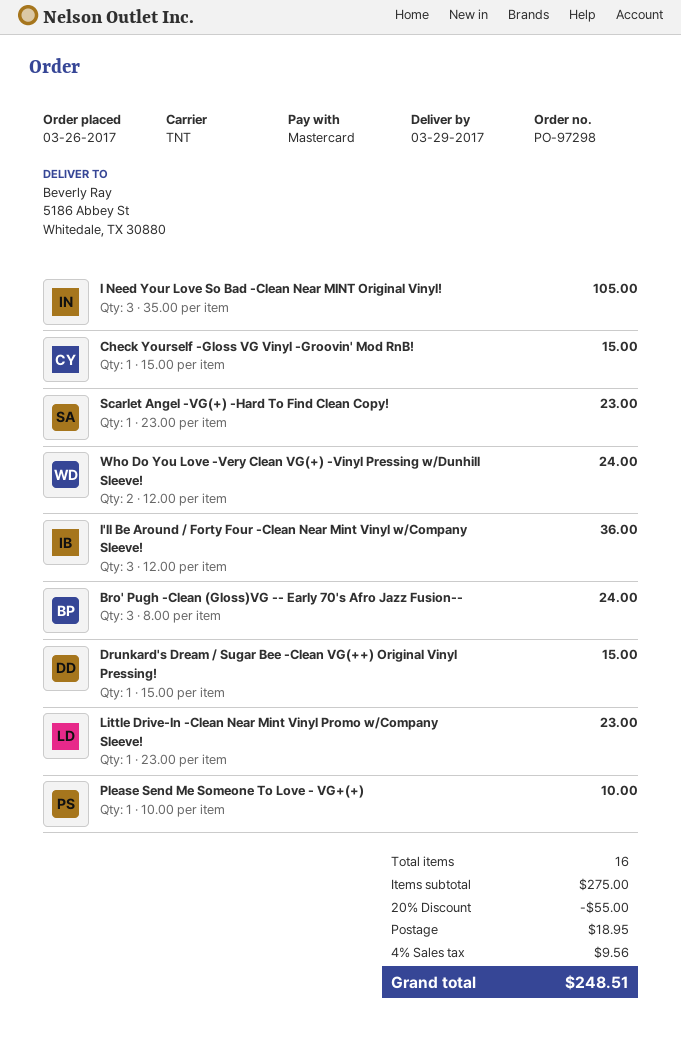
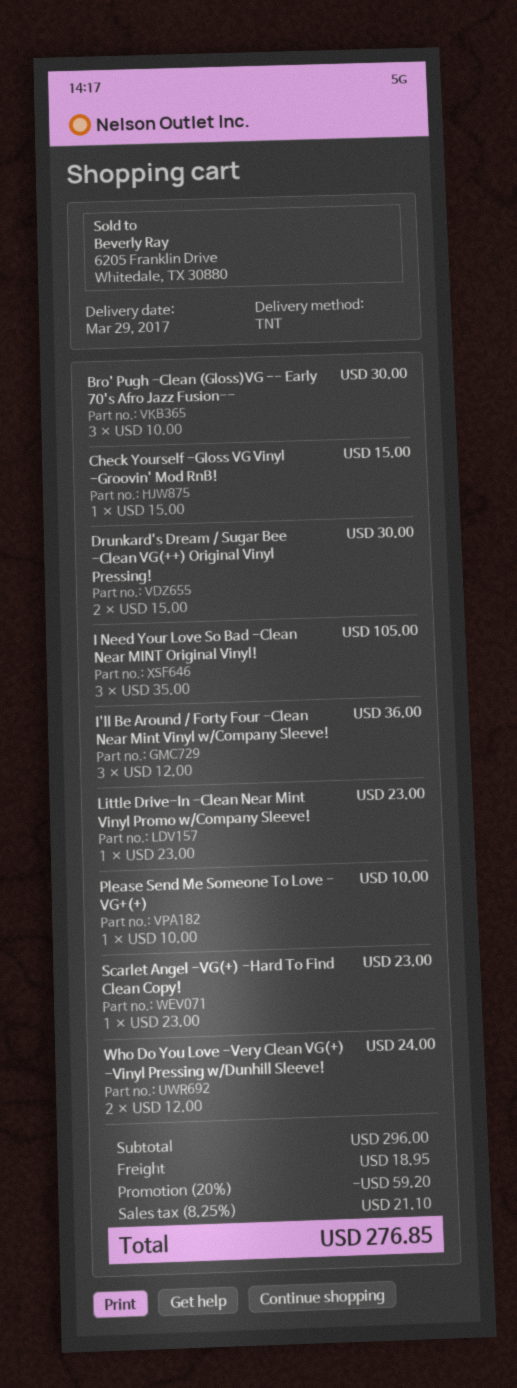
Bro' Pugh -Clean (Gloss)VG -- Early 70's Afro Jazz Fusion--: 3 x 8.00 = 24.00 -> 3 x 10.00 = 30.00
Drunkard's Dream / Sugar Bee -Clean VG(++) Original Vinyl Pressing!: 1 x 15.00 = 15.00 -> 2 x 15.00 = 30.00
subtotal: 275.00 -> 296.00
discount: 20% = 55.00 -> 20% = 59.20
tax: 4% = 9.56 -> 8.25% = 21.10
total: 248.51 -> 276.85

